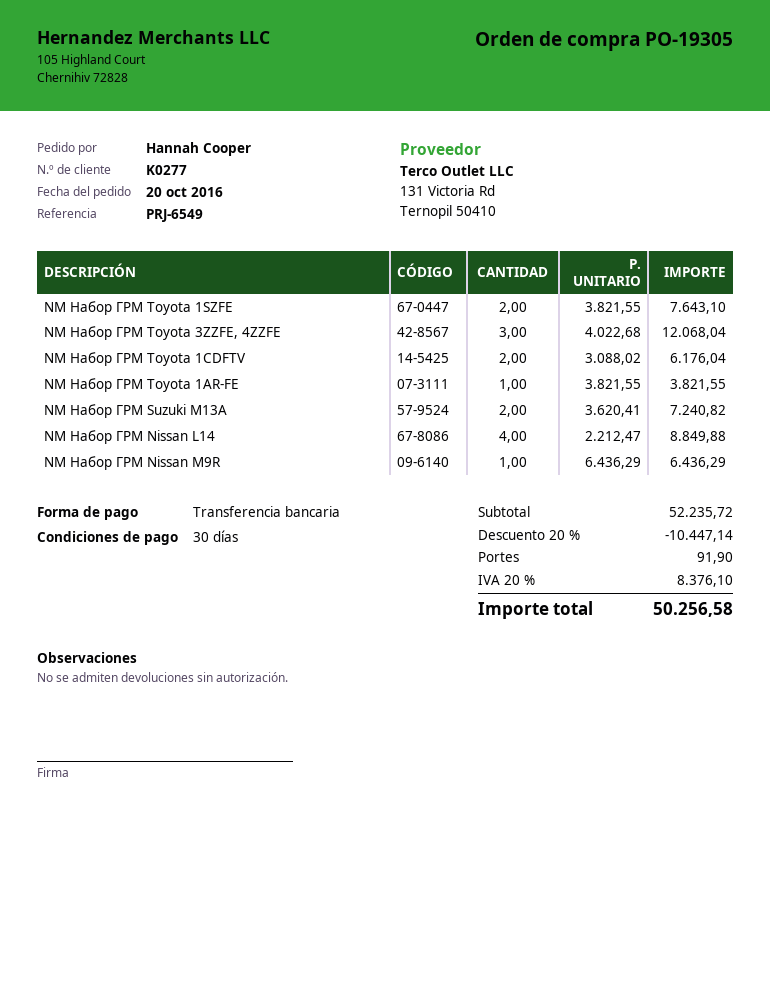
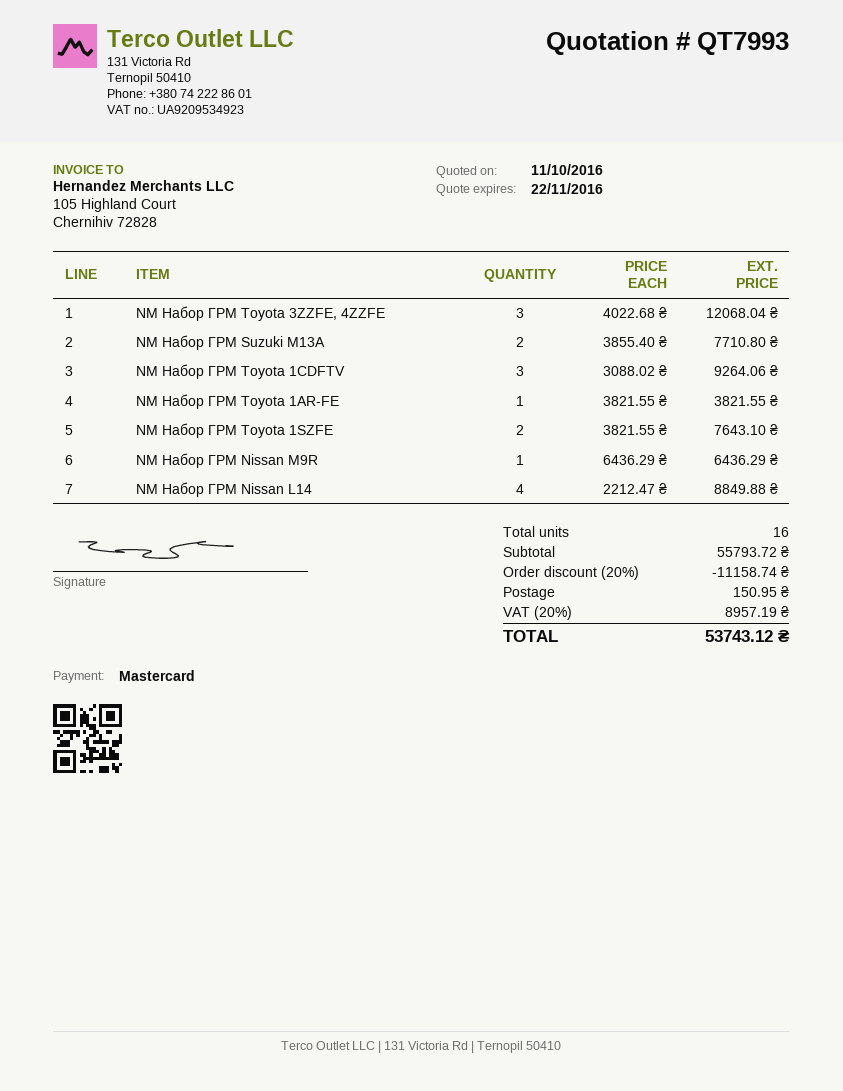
payment method: bank transfer -> Mastercard
NM Набор ГРМ Toyota 1CDFTV: 2 x 3088.02 = 6176.04 -> 3 x 3088.02 = 9264.06
NM Набор ГРМ Suzuki M13A: 2 x 3620.41 = 7240.82 -> 2 x 3855.40 = 7710.80
subtotal: 52235.72 -> 55793.72
discount: 20% = 10447.14 -> 20% = 11158.74
shipping: 91.90 -> 150.95
tax: 20% = 8376.10 -> 20% = 8957.19
total: 50256.58 -> 53743.12

